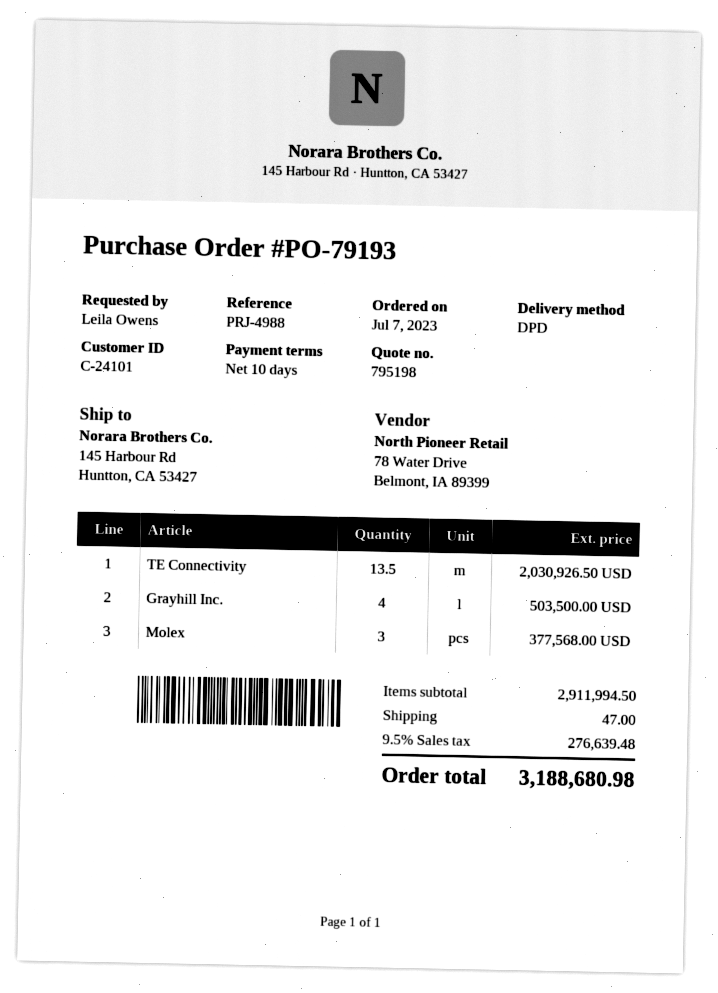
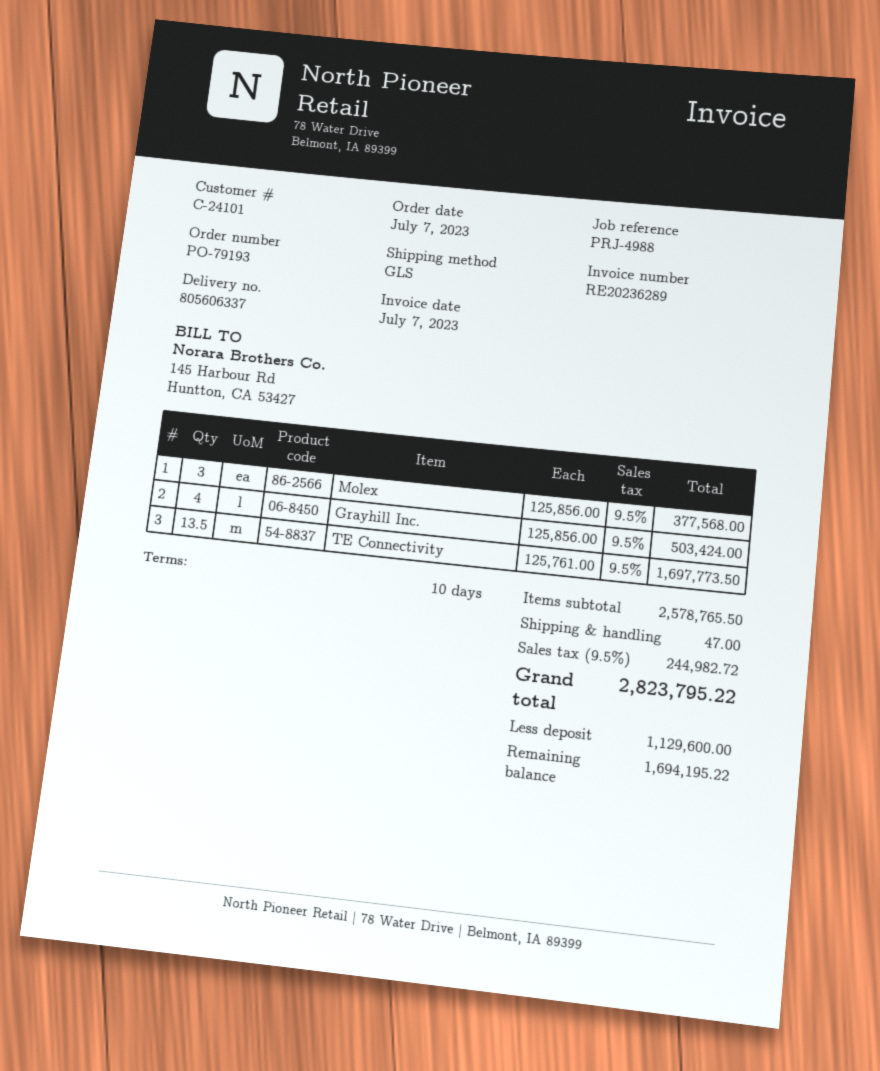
shipping method: DPD -> GLS
TE Connectivity: 13.5 for 2030926.50 -> 13.5 for 1697773.50
Grayhill Inc.: 4 for 503500.00 -> 4 for 503424.00
subtotal: 2911994.50 -> 2578765.50
tax: 9.5% = 276639.48 -> 9.5% = 244982.72
total: 3188680.98 -> 2823795.22

